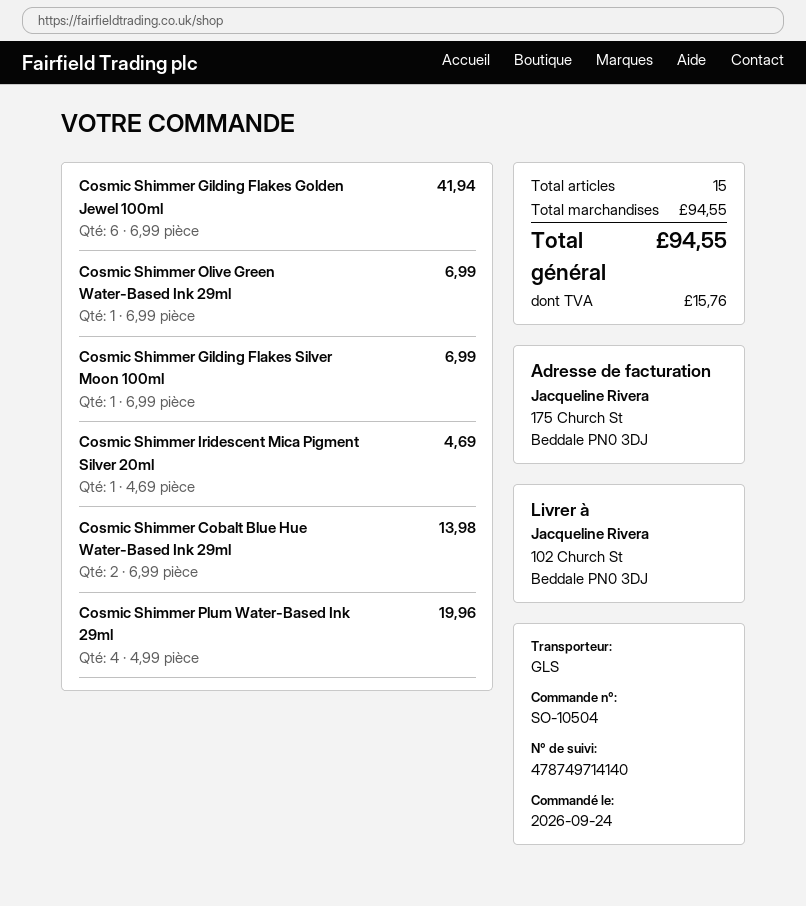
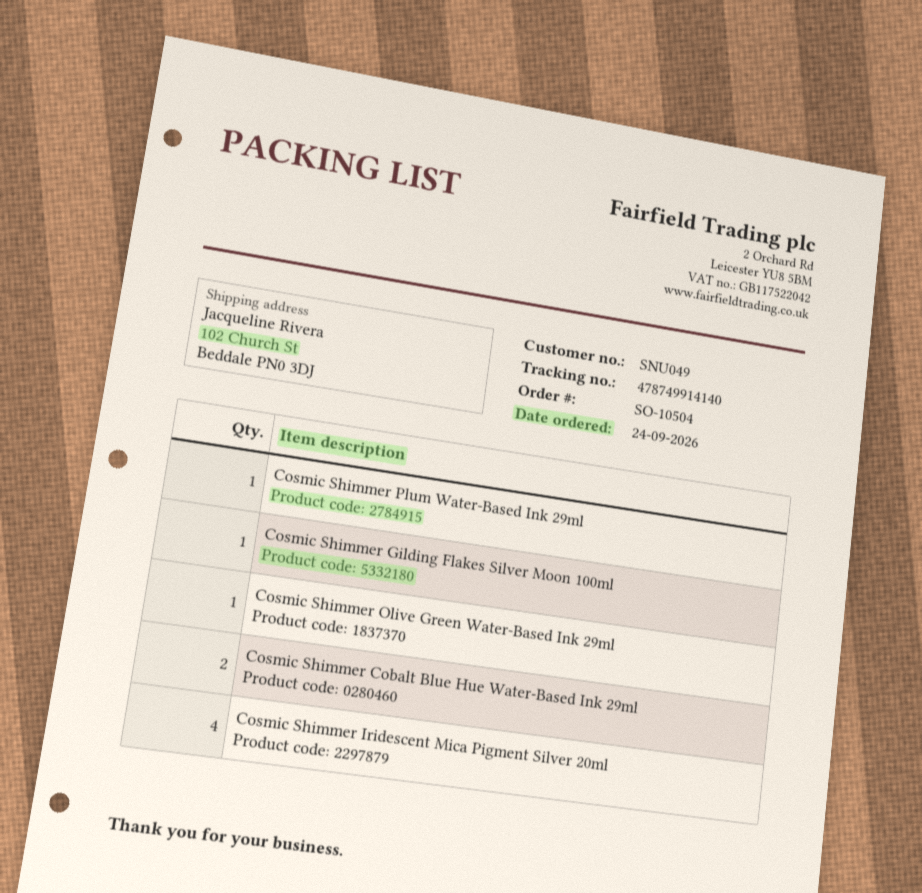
tracking number: 478749714140 -> 478749914140
Cosmic Shimmer Gilding Flakes Golden Jewel 100ml: 6 -> none
Cosmic Shimmer Iridescent Mica Pigment Silver 20ml: 1 -> 4
Cosmic Shimmer Plum Water-Based Ink 29ml: 4 -> 1

